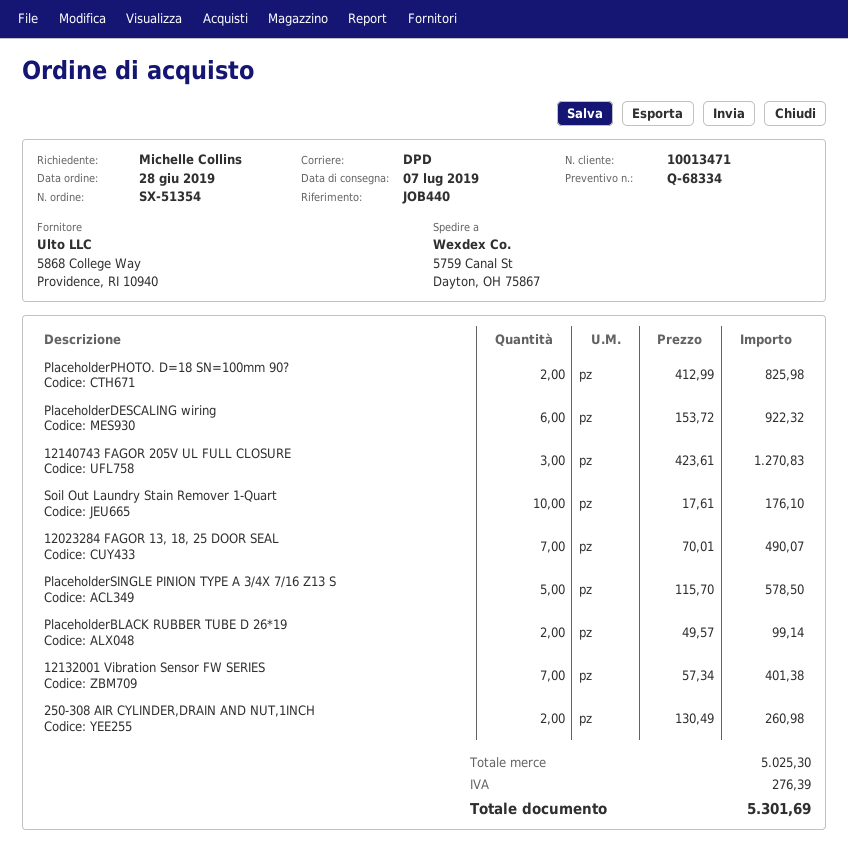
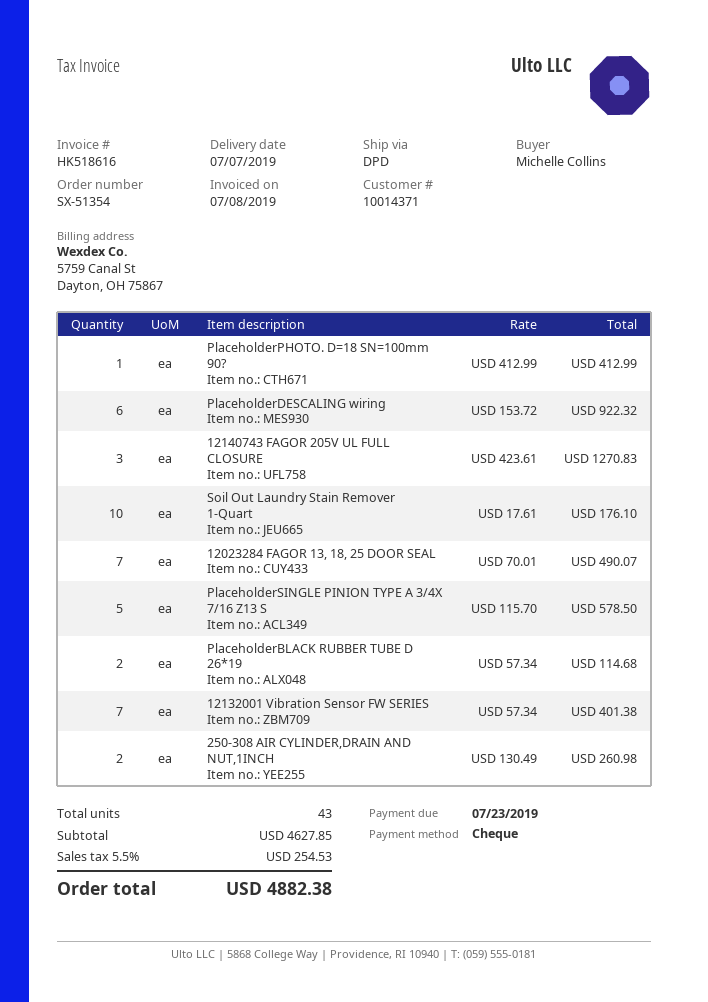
customer number: 10013471 -> 10014371
PlaceholderPHOTO. D=18 SN=100mm 90?: 2 x 412.99 = 825.98 -> 1 x 412.99 = 412.99
PlaceholderBLACK RUBBER TUBE D 26*19: 2 x 49.57 = 99.14 -> 2 x 57.34 = 114.68
subtotal: 5025.30 -> 4627.85
tax: 276.39 -> 254.53
total: 5301.69 -> 4882.38

